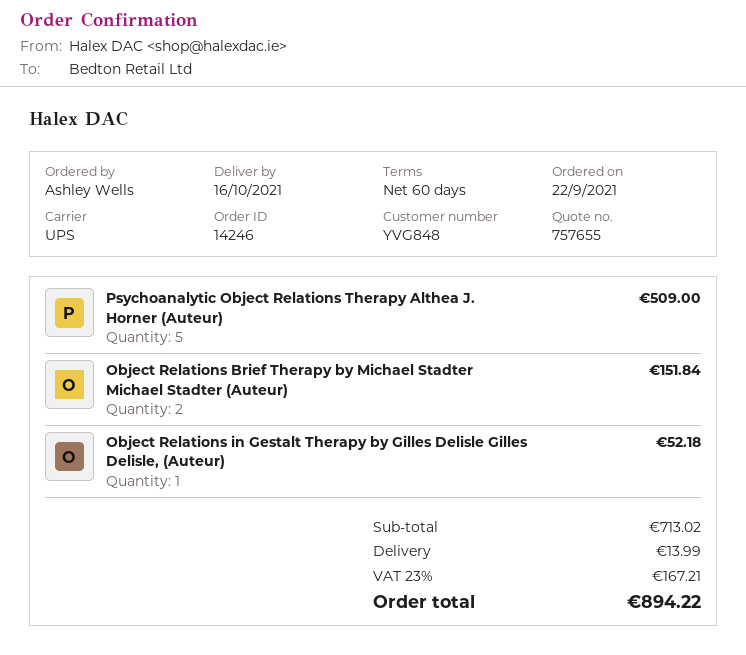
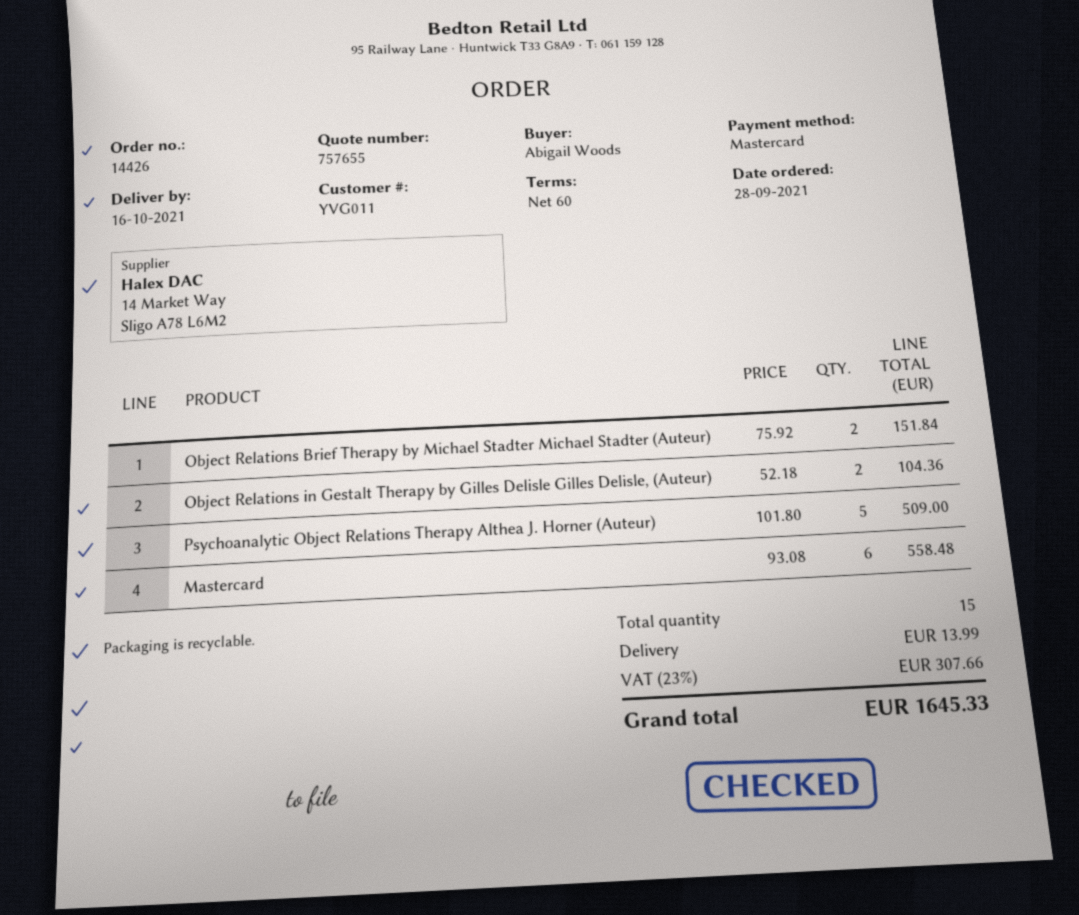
order number: 14246 -> 14426
order date: 2021-09-22 -> 2021-09-28
customer number: YVG848 -> YVG011
ordered by: Ashley Wells -> Abigail Woods
Object Relations in Gestalt Therapy by Gilles Delisle Gilles Delisle, (Auteur): 1 for 52.18 -> 2 for 104.36
Mastercard: none -> 6 for 558.48
tax: 23% = 167.21 -> 23% = 307.66
total: 894.22 -> 1645.33

